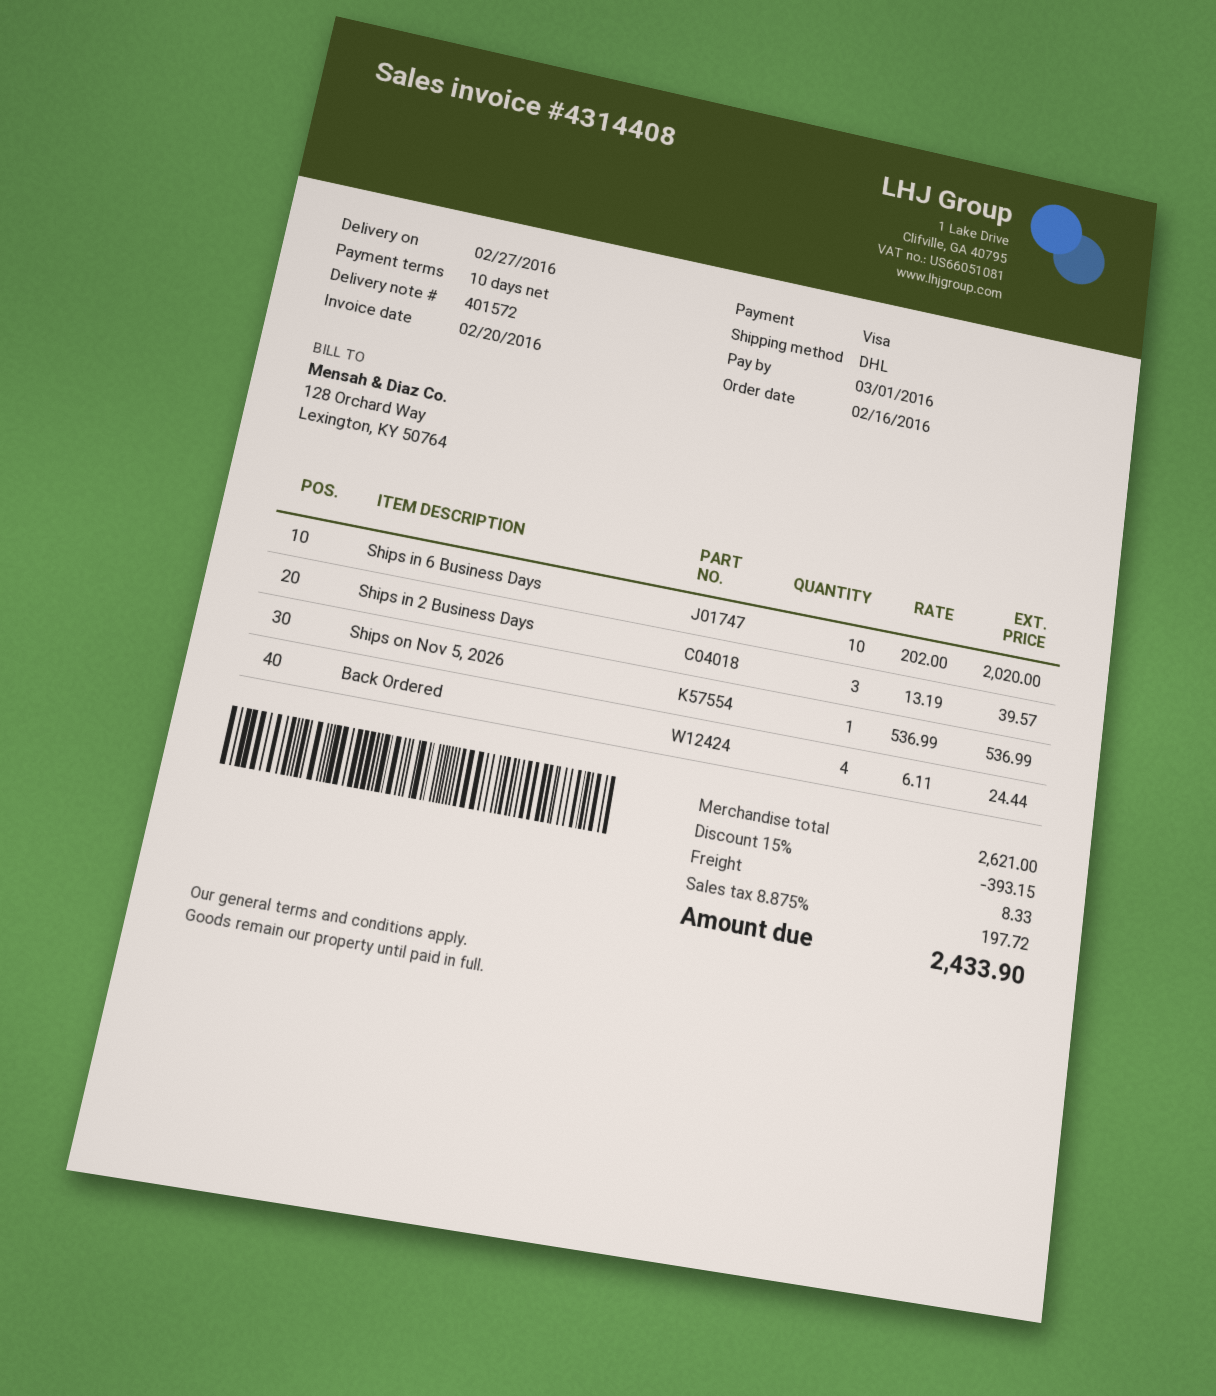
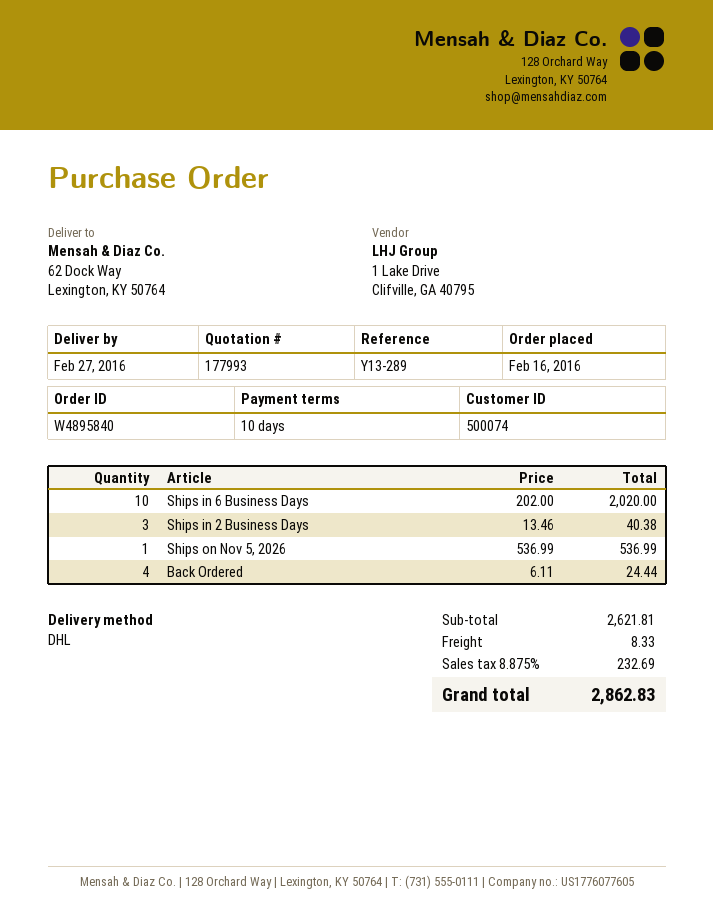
Ships in 2 Business Days: 3 x 13.19 = 39.57 -> 3 x 13.46 = 40.38
subtotal: 2621.00 -> 2621.81
discount: 15% = 393.15 -> none
tax: 8.875% = 197.72 -> 8.875% = 232.69
total: 2433.90 -> 2862.83

